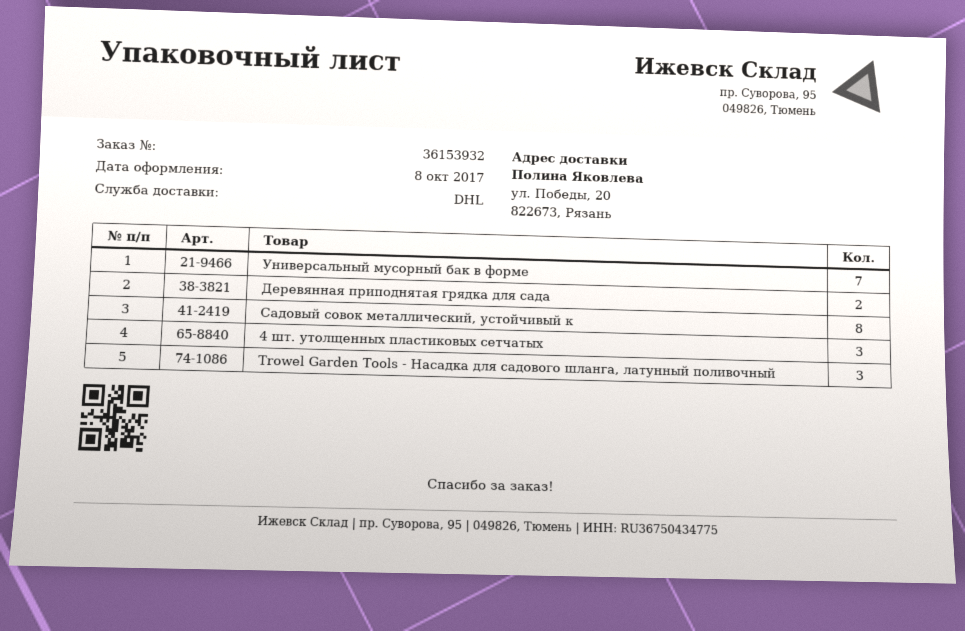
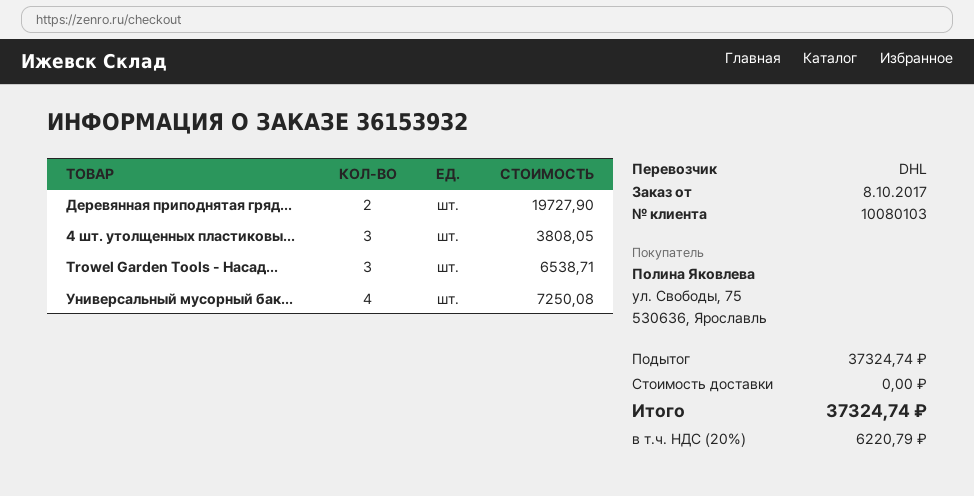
Универсальный мусорный бак в форме: 7 -> 4
Садовый совок металлический, устойчивый к: 8 -> none

